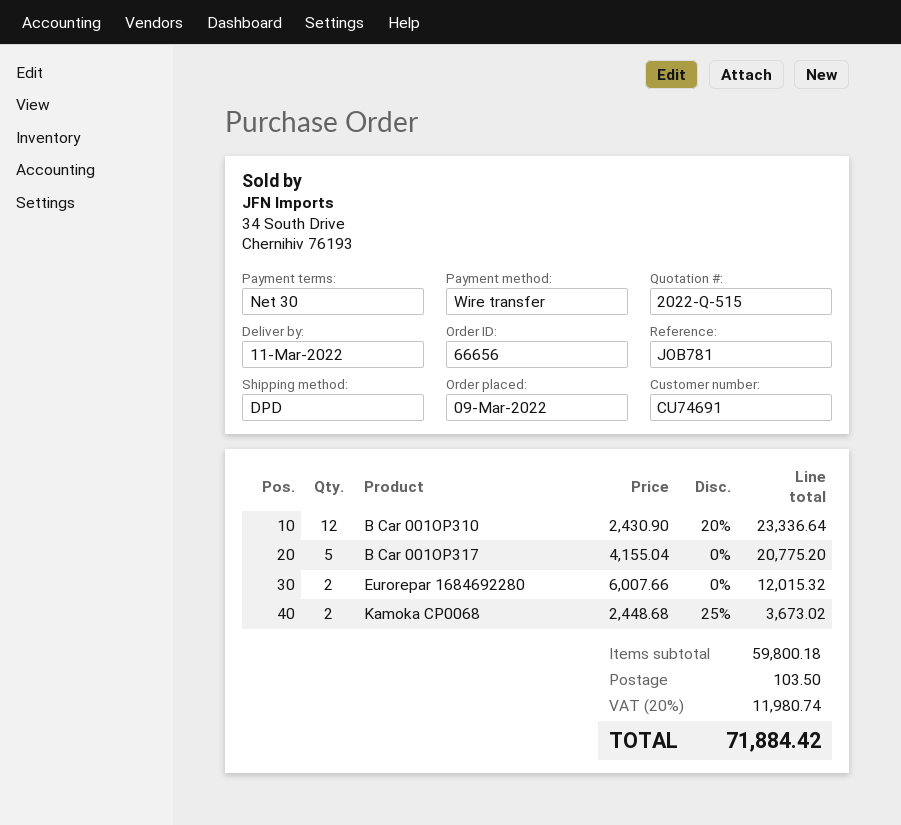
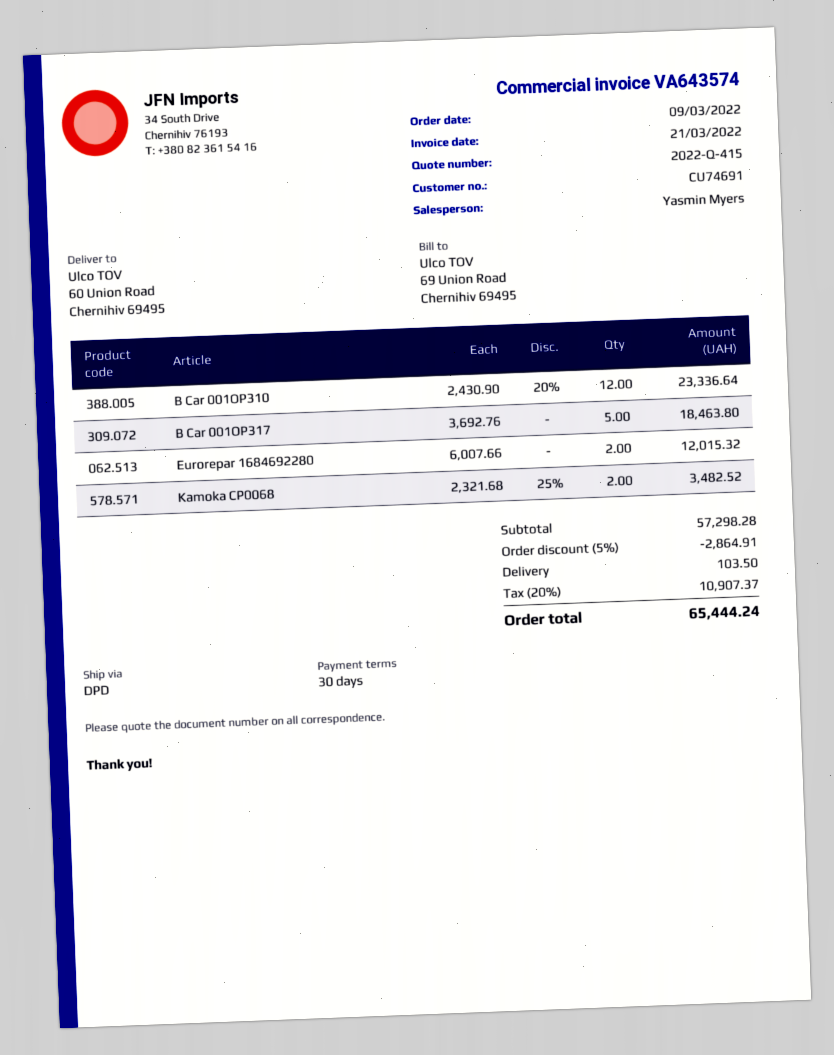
quote number: 2022-Q-515 -> 2022-Q-415
B Car 001OP317: 5 x 4155.04 = 20775.20 -> 5 x 3692.76 = 18463.80
Kamoka CP0068: 2 x 2448.68 - 25% = 3673.02 -> 2 x 2321.68 - 25% = 3482.52
subtotal: 59800.18 -> 57298.28
discount: none -> 5% = 2864.91
tax: 20% = 11980.74 -> 20% = 10907.37
total: 71884.42 -> 65444.24

